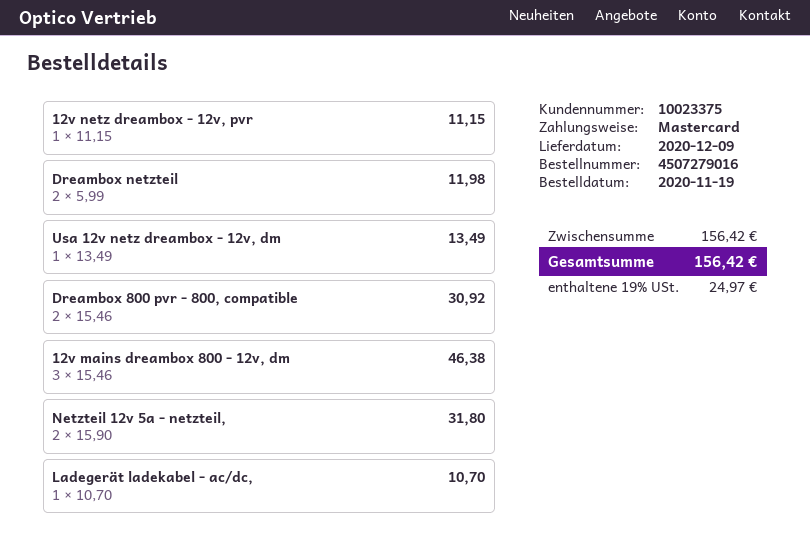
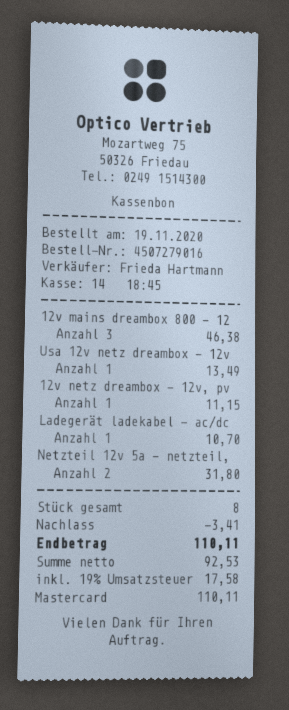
Dreambox netzteil: 2 for 11.98 -> none
Dreambox 800 pvr - 800, compatible: 2 for 30.92 -> none
discount: none -> 3.41
tax: 19% = 24.97 -> 19% = 17.58
total: 156.42 -> 110.11

